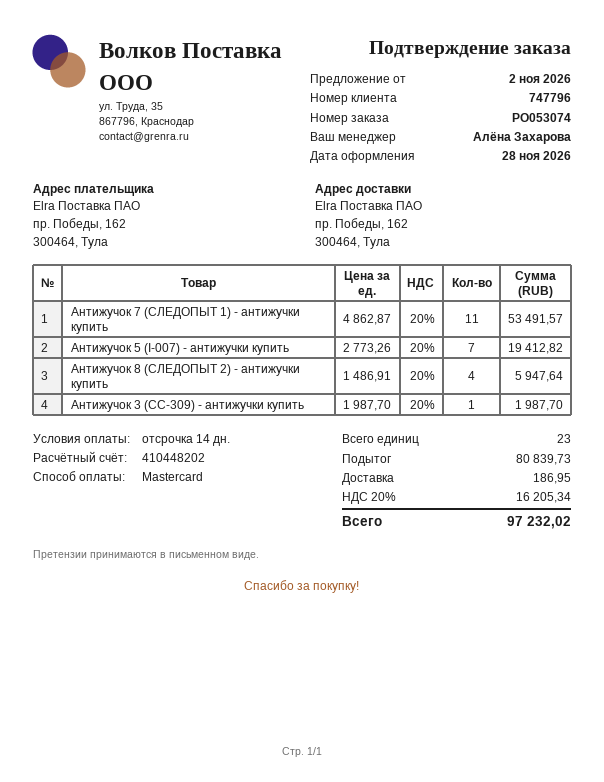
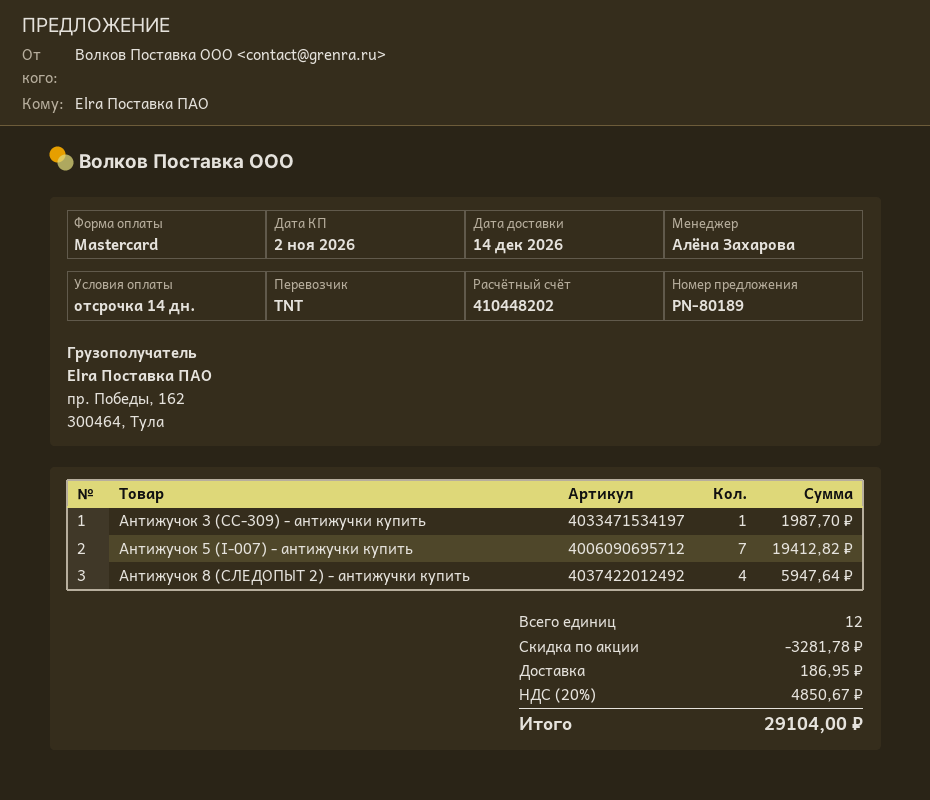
Антижучок 7 (СЛЕДОПЫТ 1) - антижучки купить: 11 for 53491.57 -> none
total quantity: 23 -> 12
discount: none -> 3281.78
tax: 20% = 16205.34 -> 20% = 4850.67
total: 97232.02 -> 29104.00

